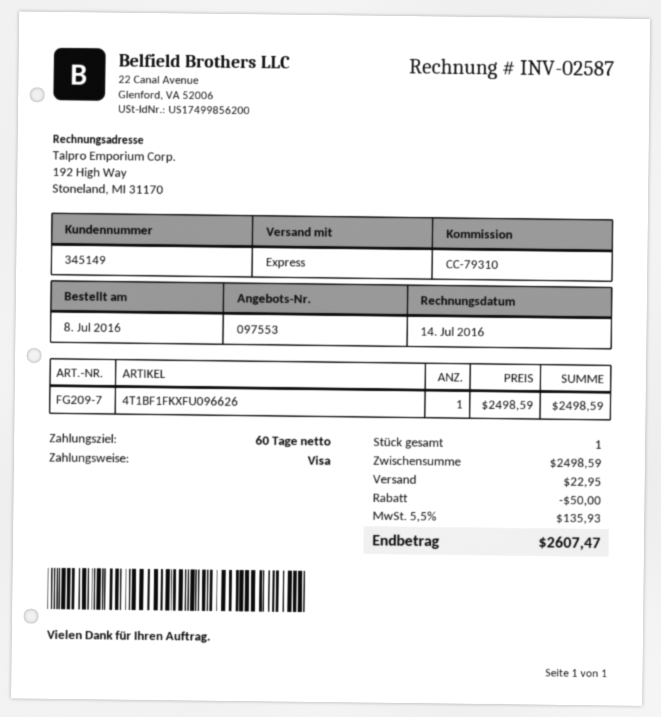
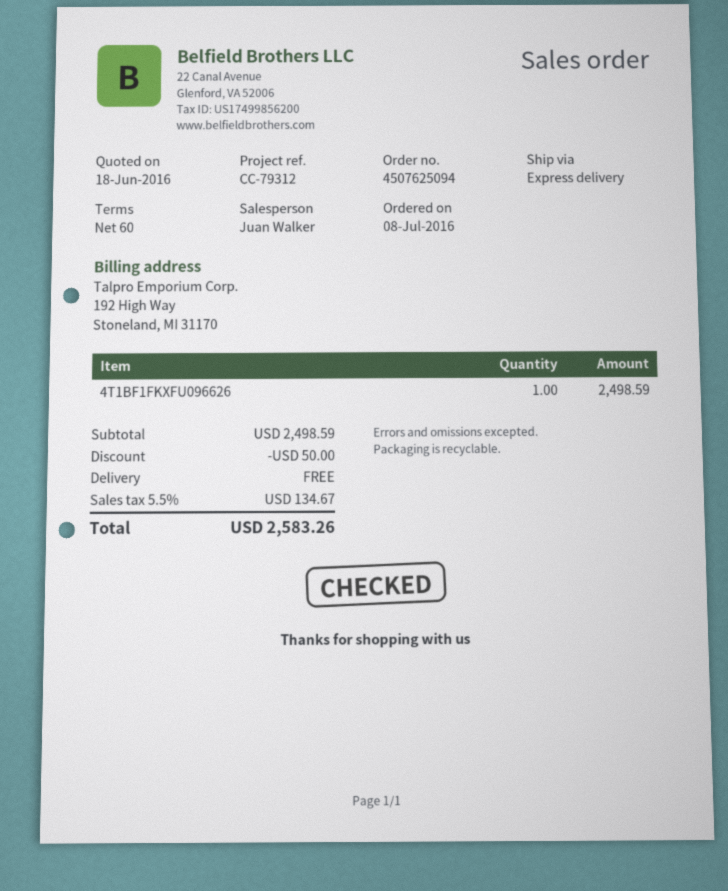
reference: CC-79310 -> CC-79312
shipping: 22.95 -> 0.00
tax: 5.5% = 135.93 -> 5.5% = 134.67
total: 2607.47 -> 2583.26

